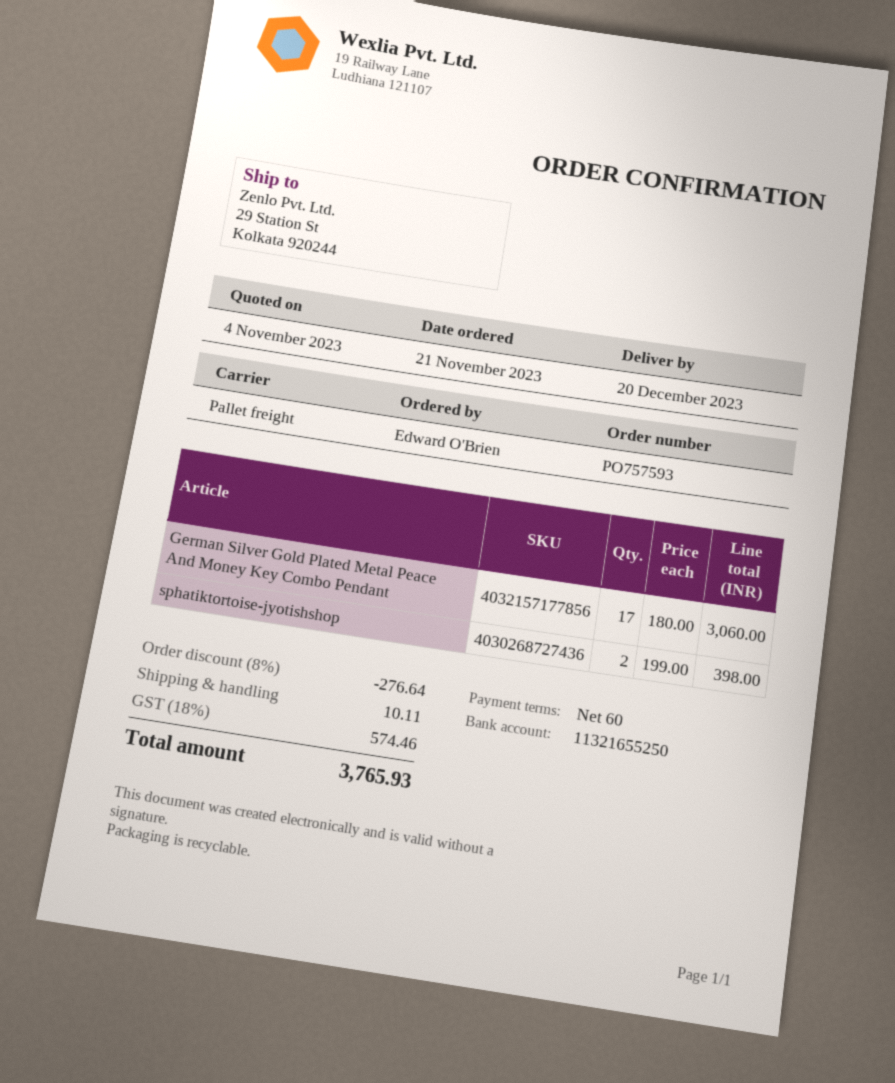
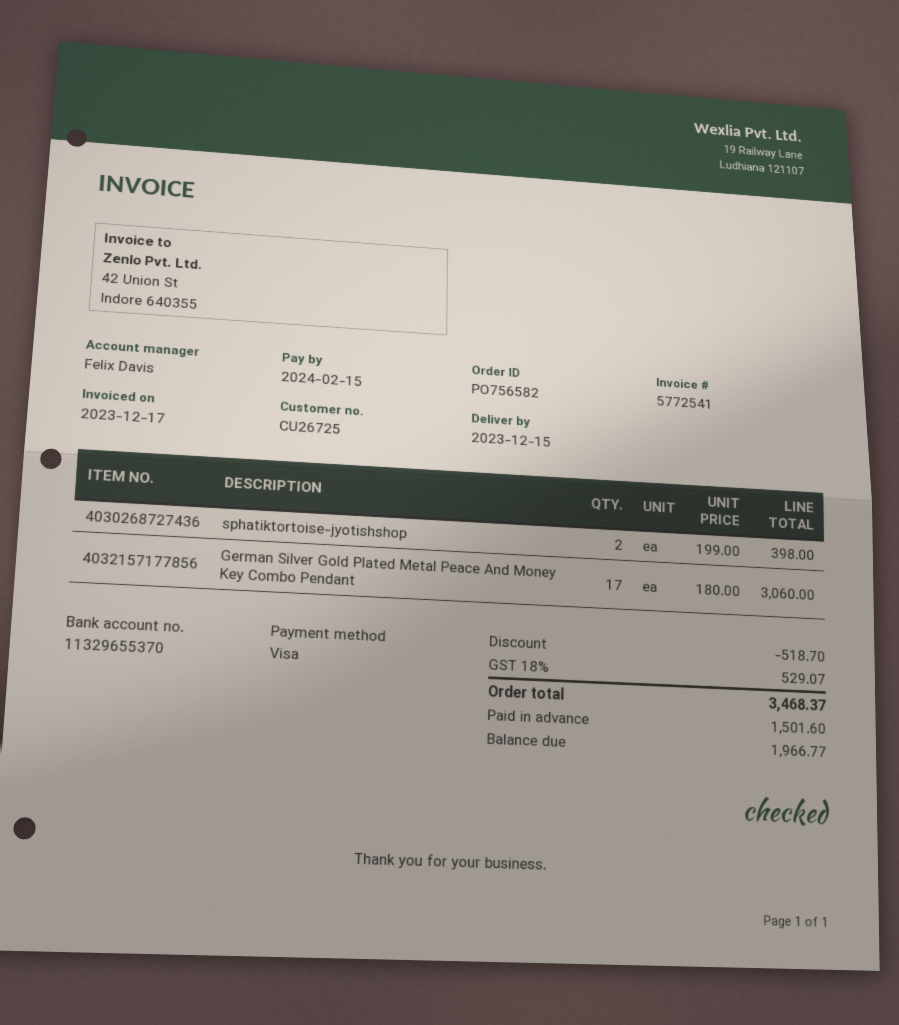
order number: PO757593 -> PO756582
delivery date: 2023-12-20 -> 2023-12-15
bank account: 11321655250 -> 11329655370
discount: 276.64 -> 518.70
shipping: 10.11 -> none
tax: 18% = 574.46 -> 18% = 529.07
total: 3765.93 -> 3468.37

